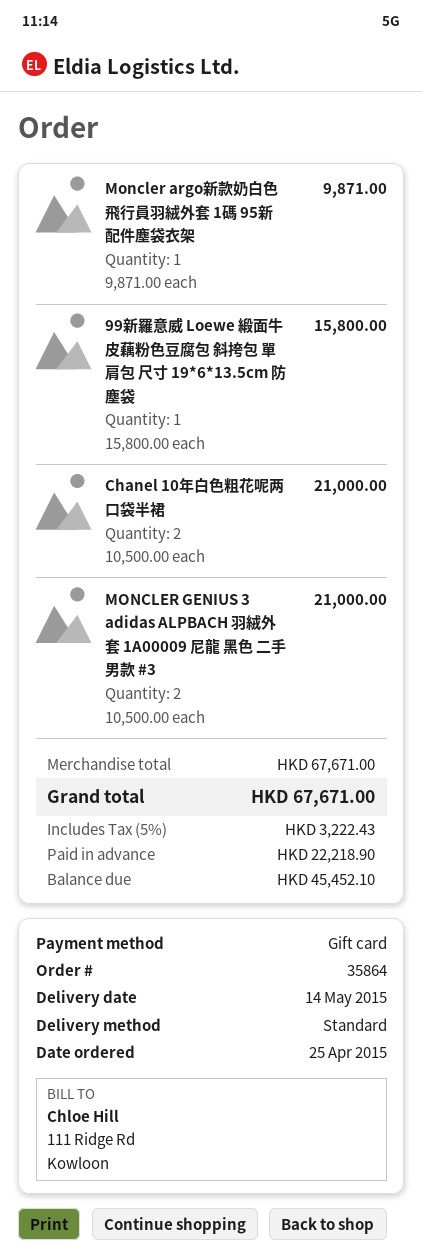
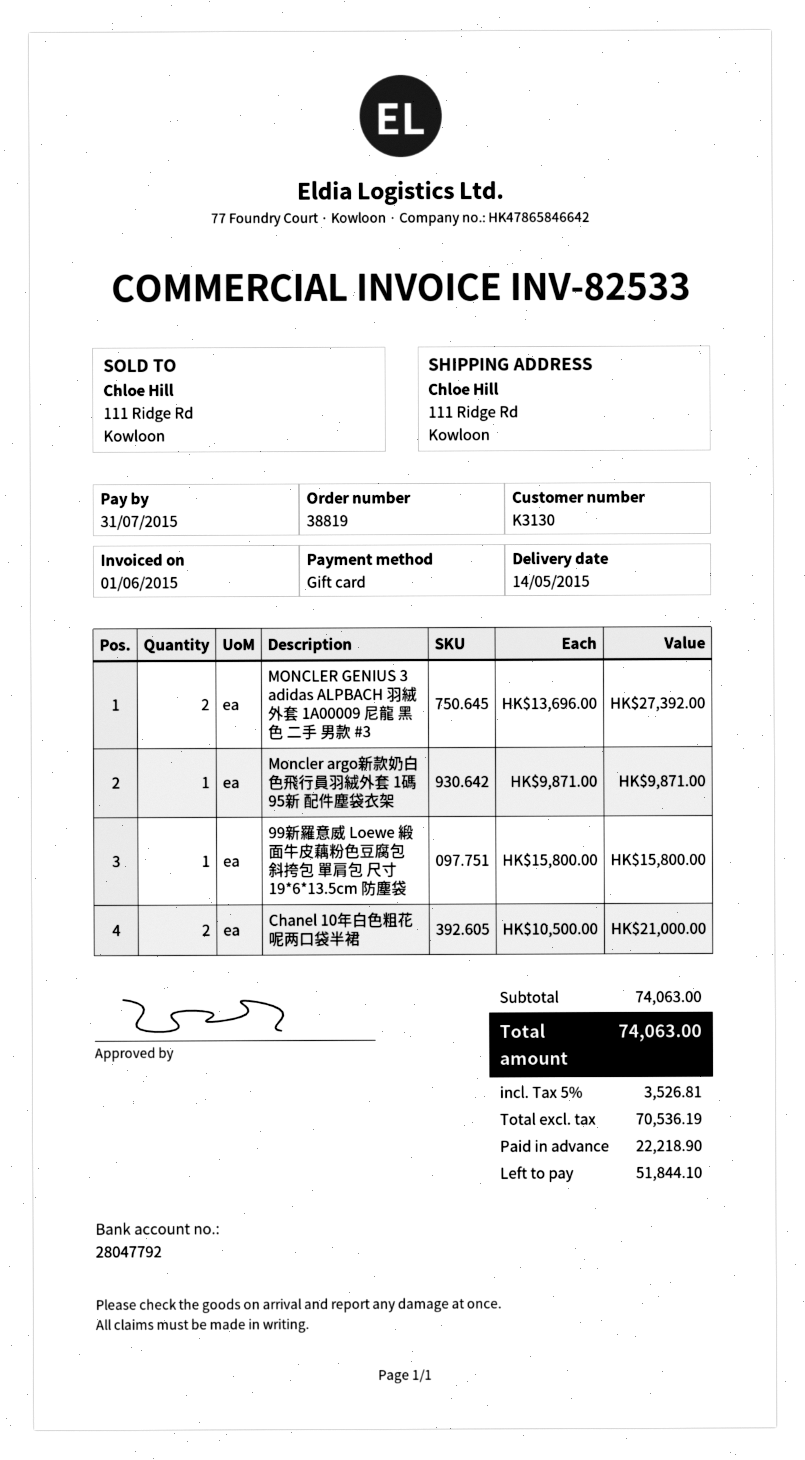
order number: 35864 -> 38819
MONCLER GENIUS 3 adidas ALPBACH 羽絨外套 1A00009 尼龍 黑色 二手 男款 #3: 2 x 10500.00 = 21000.00 -> 2 x 13696.00 = 27392.00
subtotal: 67671.00 -> 74063.00
tax: 5% = 3222.43 -> 5% = 3526.81
total: 67671.00 -> 74063.00
balance: 45452.10 -> 51844.10

